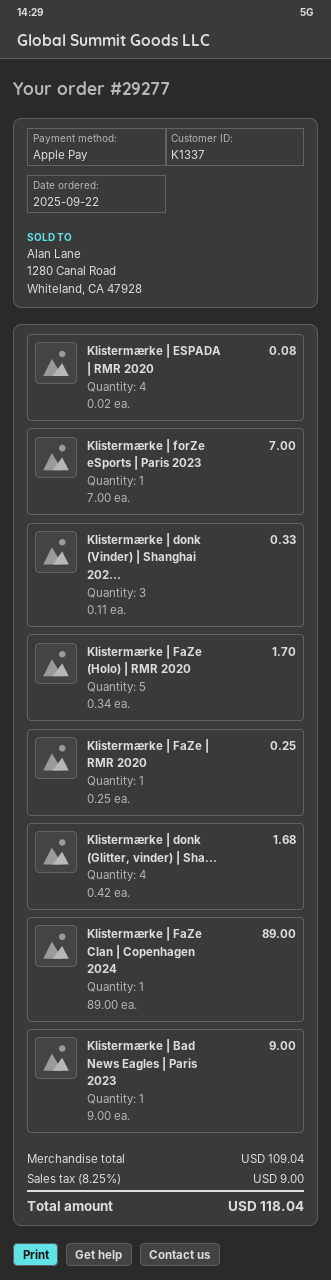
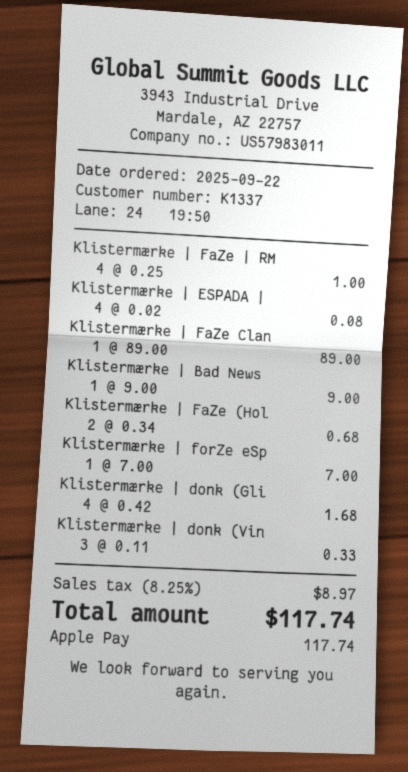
Klistermærke | FaZe (Holo) | RMR 2020: 5 x 0.34 = 1.70 -> 2 x 0.34 = 0.68
Klistermærke | FaZe | RMR 2020: 1 x 0.25 = 0.25 -> 4 x 0.25 = 1.00
tax: 8.25% = 9.00 -> 8.25% = 8.97
total: 118.04 -> 117.74

